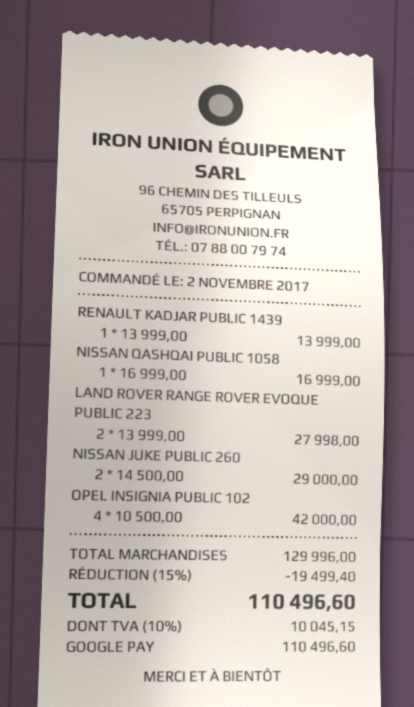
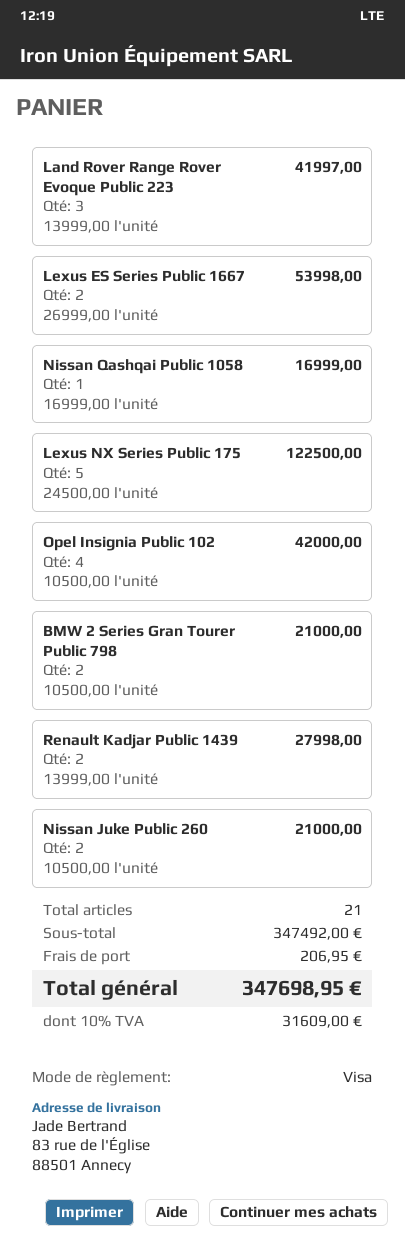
payment method: Google Pay -> Visa
RENAULT KADJAR PUBLIC 1439: 1 x 13999.00 = 13999.00 -> 2 x 13999.00 = 27998.00
LAND ROVER RANGE ROVER EVOQUE PUBLIC 223: 2 x 13999.00 = 27998.00 -> 3 x 13999.00 = 41997.00
NISSAN JUKE PUBLIC 260: 2 x 14500.00 = 29000.00 -> 2 x 10500.00 = 21000.00
Lexus ES Series Public 1667: none -> 2 x 26999.00 = 53998.00
Lexus NX Series Public 175: none -> 5 x 24500.00 = 122500.00
BMW 2 Series Gran Tourer Public 798: none -> 2 x 10500.00 = 21000.00
subtotal: 129996.00 -> 347492.00
discount: 15% = 19499.40 -> none
shipping: none -> 206.95
tax: 10% = 10045.15 -> 10% = 31609.00
total: 110496.60 -> 347698.95

